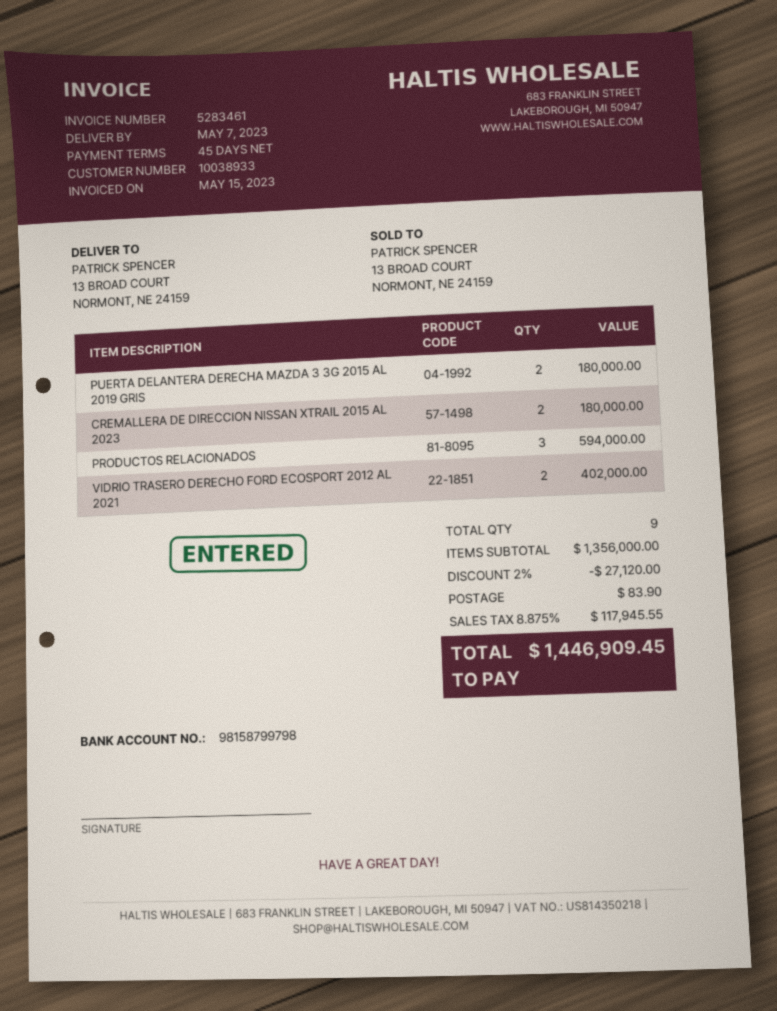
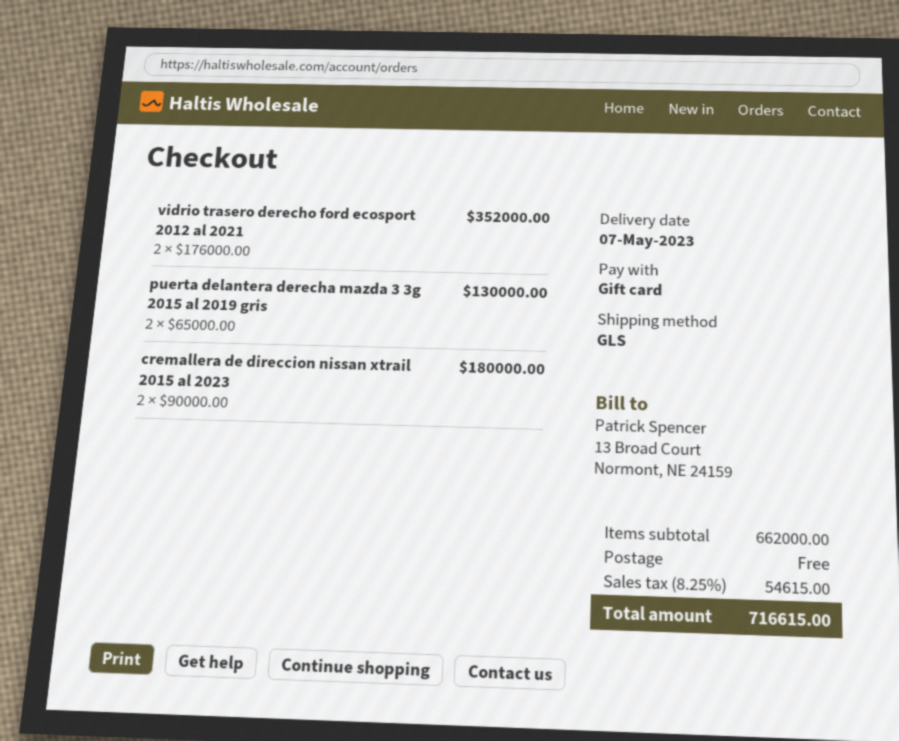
PUERTA DELANTERA DERECHA MAZDA 3 3G 2015 AL 2019 GRIS: 2 for 180000.00 -> 2 for 130000.00
PRODUCTOS RELACIONADOS: 3 for 594000.00 -> none
VIDRIO TRASERO DERECHO FORD ECOSPORT 2012 AL 2021: 2 for 402000.00 -> 2 for 352000.00
subtotal: 1356000.00 -> 662000.00
discount: 2% = 27120.00 -> none
shipping: 83.90 -> 0.00
tax: 8.875% = 117945.55 -> 8.25% = 54615.00
total: 1446909.45 -> 716615.00

